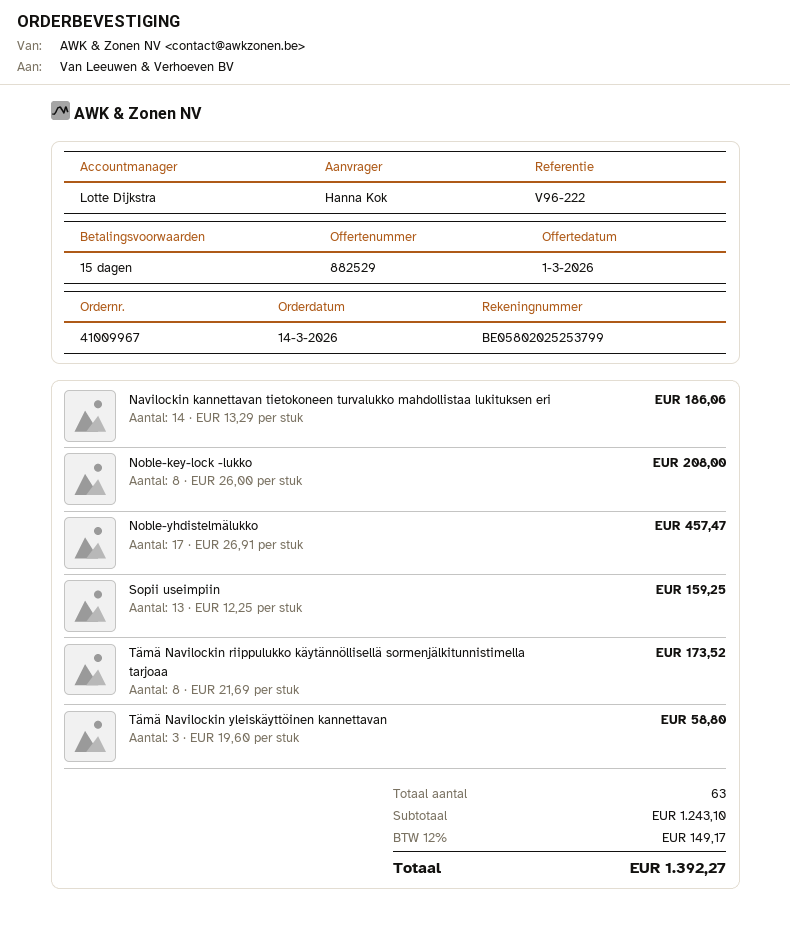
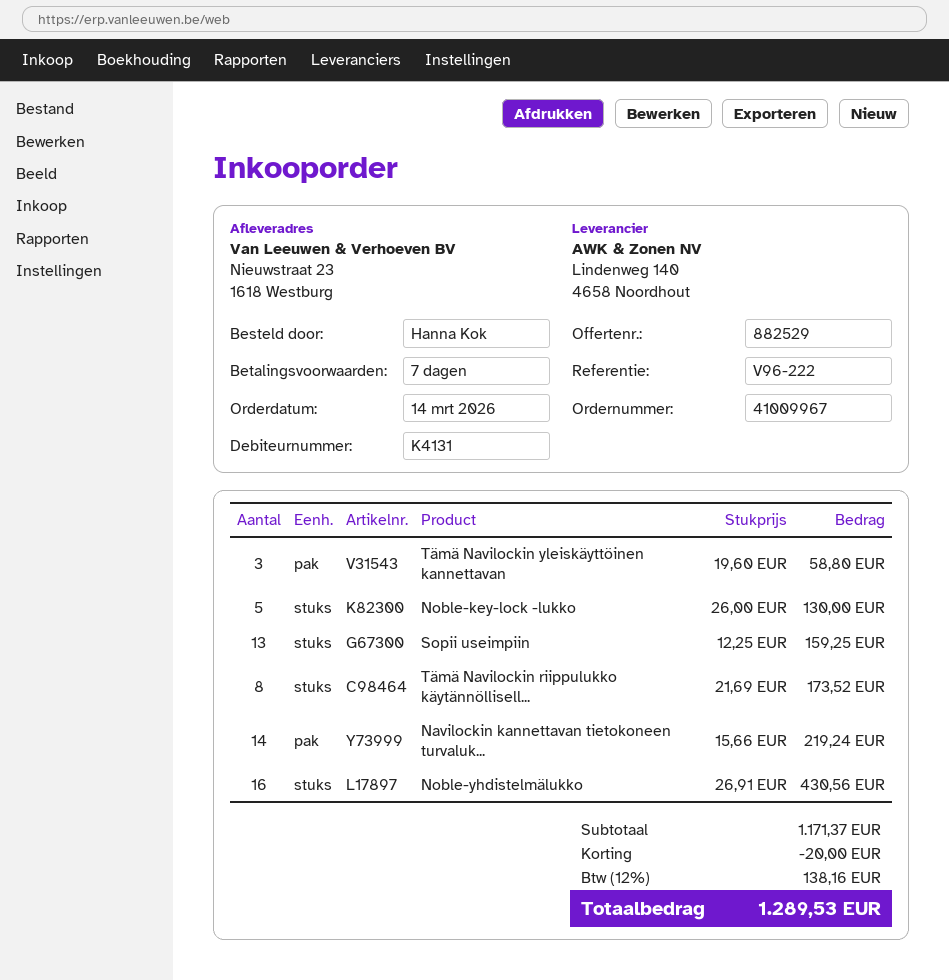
payment terms: 15 days -> 7 days
Navilockin kannettavan tietokoneen turvalukko mahdollistaa lukituksen eri: 14 x 13.29 = 186.06 -> 14 x 15.66 = 219.24
Noble-key-lock -lukko: 8 x 26.00 = 208.00 -> 5 x 26.00 = 130.00
Noble-yhdistelmälukko: 17 x 26.91 = 457.47 -> 16 x 26.91 = 430.56
subtotal: 1243.10 -> 1171.37
discount: none -> 20.00
tax: 12% = 149.17 -> 12% = 138.16
total: 1392.27 -> 1289.53

